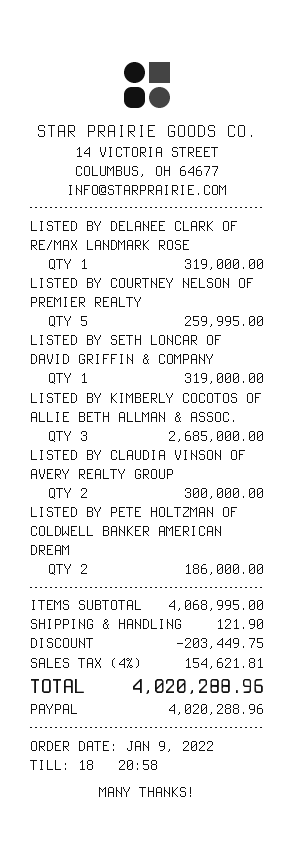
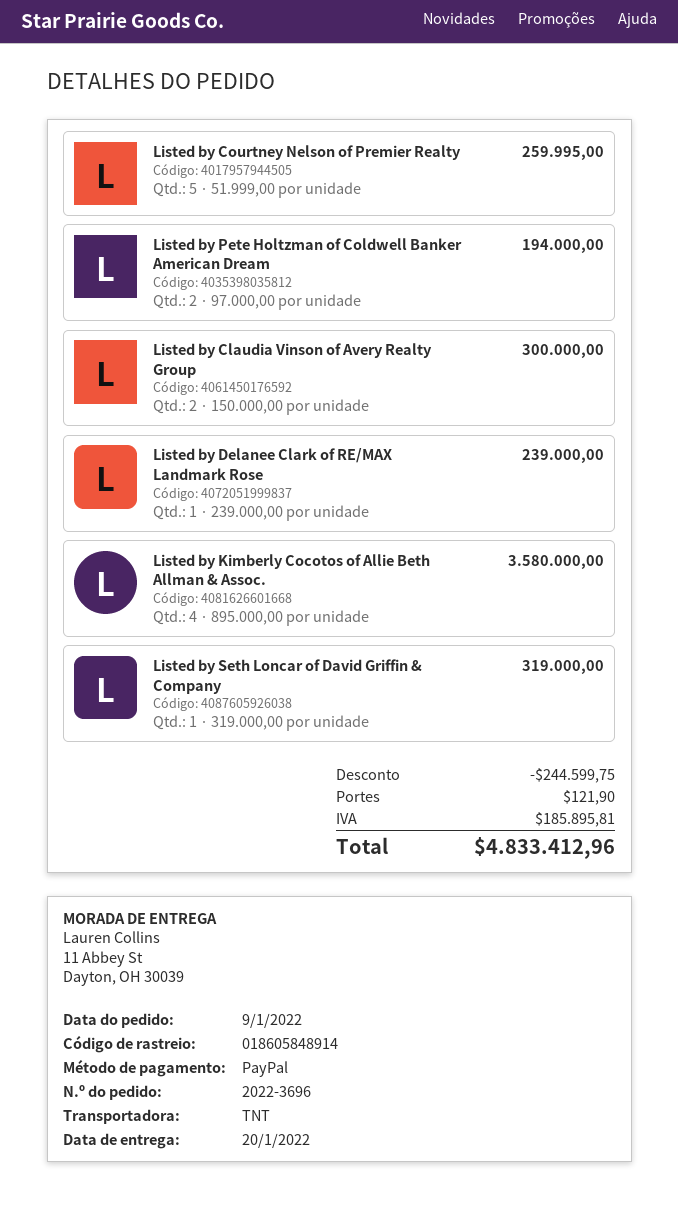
LISTED BY DELANEE CLARK OF RE/MAX LANDMARK ROSE: 1 for 319000.00 -> 1 for 239000.00
LISTED BY KIMBERLY COCOTOS OF ALLIE BETH ALLMAN & ASSOC.: 3 for 2685000.00 -> 4 for 3580000.00
LISTED BY PETE HOLTZMAN OF COLDWELL BANKER AMERICAN DREAM: 2 for 186000.00 -> 2 for 194000.00
discount: 203449.75 -> 244599.75
tax: 154621.81 -> 185895.81
total: 4020288.96 -> 4833412.96

